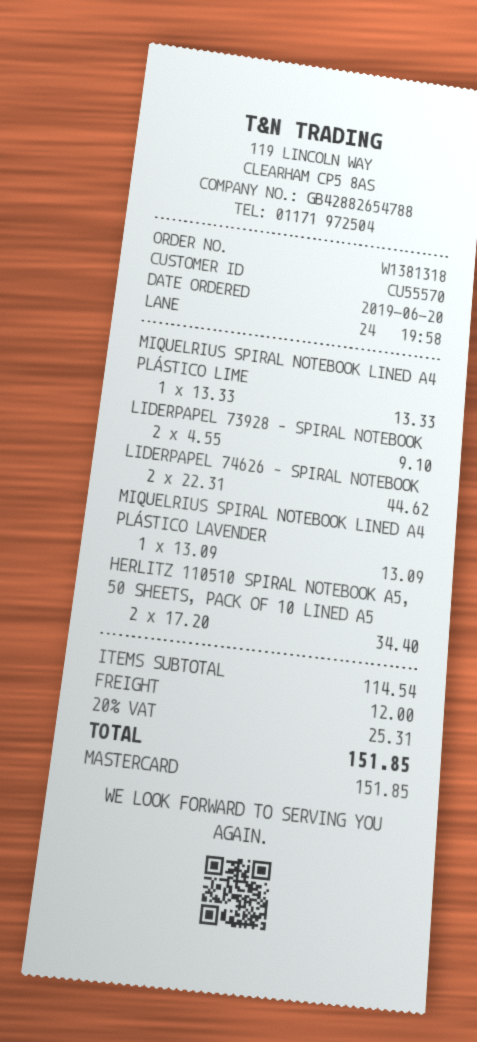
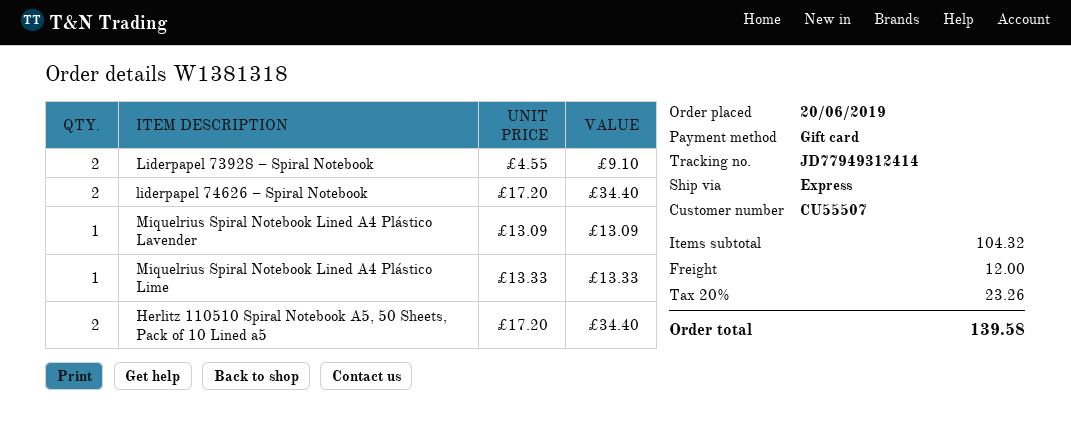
customer number: CU55570 -> CU55507
payment method: Mastercard -> gift card
LIDERPAPEL 74626 – SPIRAL NOTEBOOK: 2 x 22.31 = 44.62 -> 2 x 17.20 = 34.40
subtotal: 114.54 -> 104.32
tax: 20% = 25.31 -> 20% = 23.26
total: 151.85 -> 139.58

